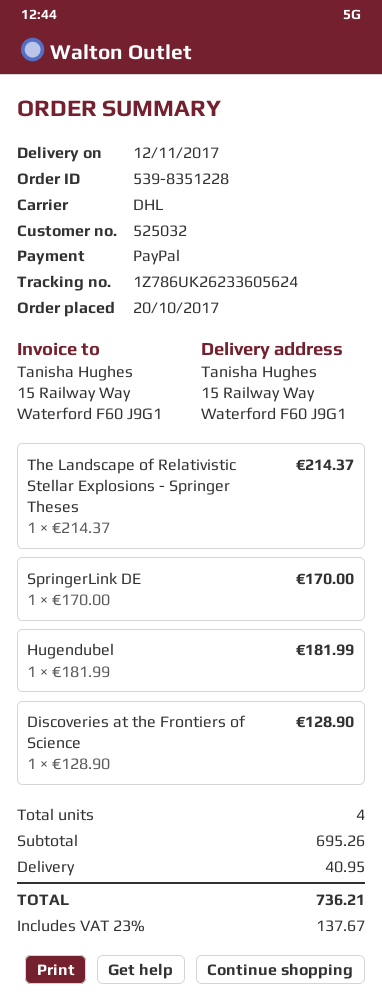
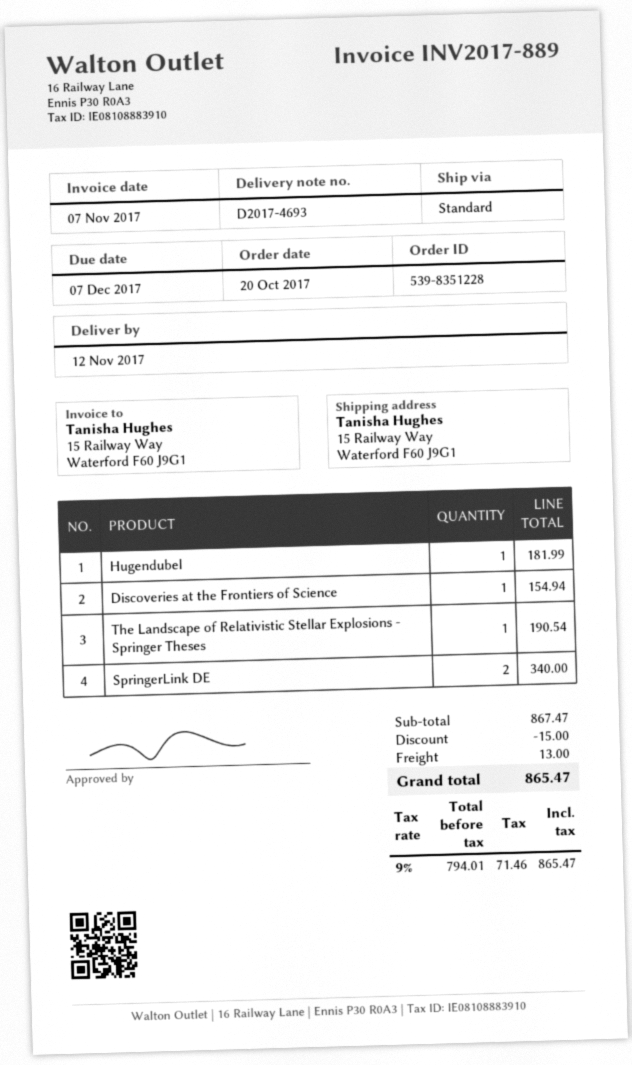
shipping method: DHL -> standard
The Landscape of Relativistic Stellar Explosions - Springer Theses: 1 for 214.37 -> 1 for 190.54
SpringerLink DE: 1 for 170.00 -> 2 for 340.00
Discoveries at the Frontiers of Science: 1 for 128.90 -> 1 for 154.94
subtotal: 695.26 -> 867.47
discount: none -> 15.00
shipping: 40.95 -> 13.00
tax: 23% = 137.67 -> 9% = 71.46
total: 736.21 -> 865.47

